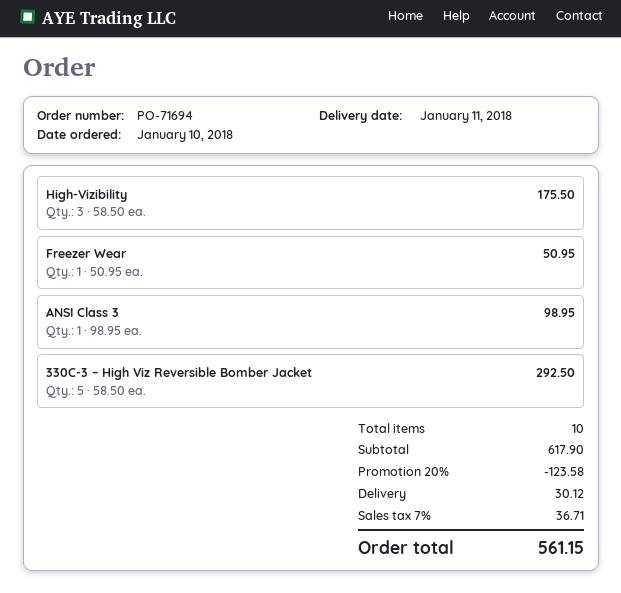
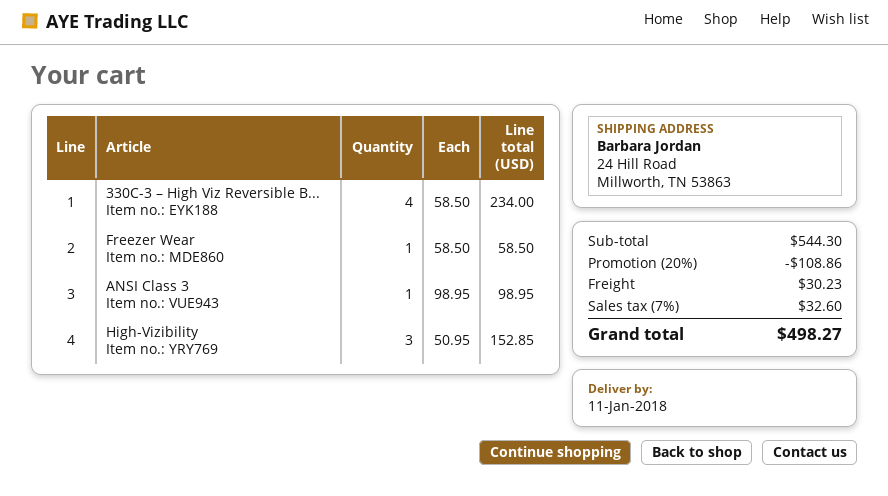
High-Vizibility: 3 x 58.50 = 175.50 -> 3 x 50.95 = 152.85
Freezer Wear: 1 x 50.95 = 50.95 -> 1 x 58.50 = 58.50
330C-3 – High Viz Reversible Bomber Jacket: 5 x 58.50 = 292.50 -> 4 x 58.50 = 234.00
subtotal: 617.90 -> 544.30
discount: 20% = 123.58 -> 20% = 108.86
shipping: 30.12 -> 30.23
tax: 7% = 36.71 -> 7% = 32.60
total: 561.15 -> 498.27

